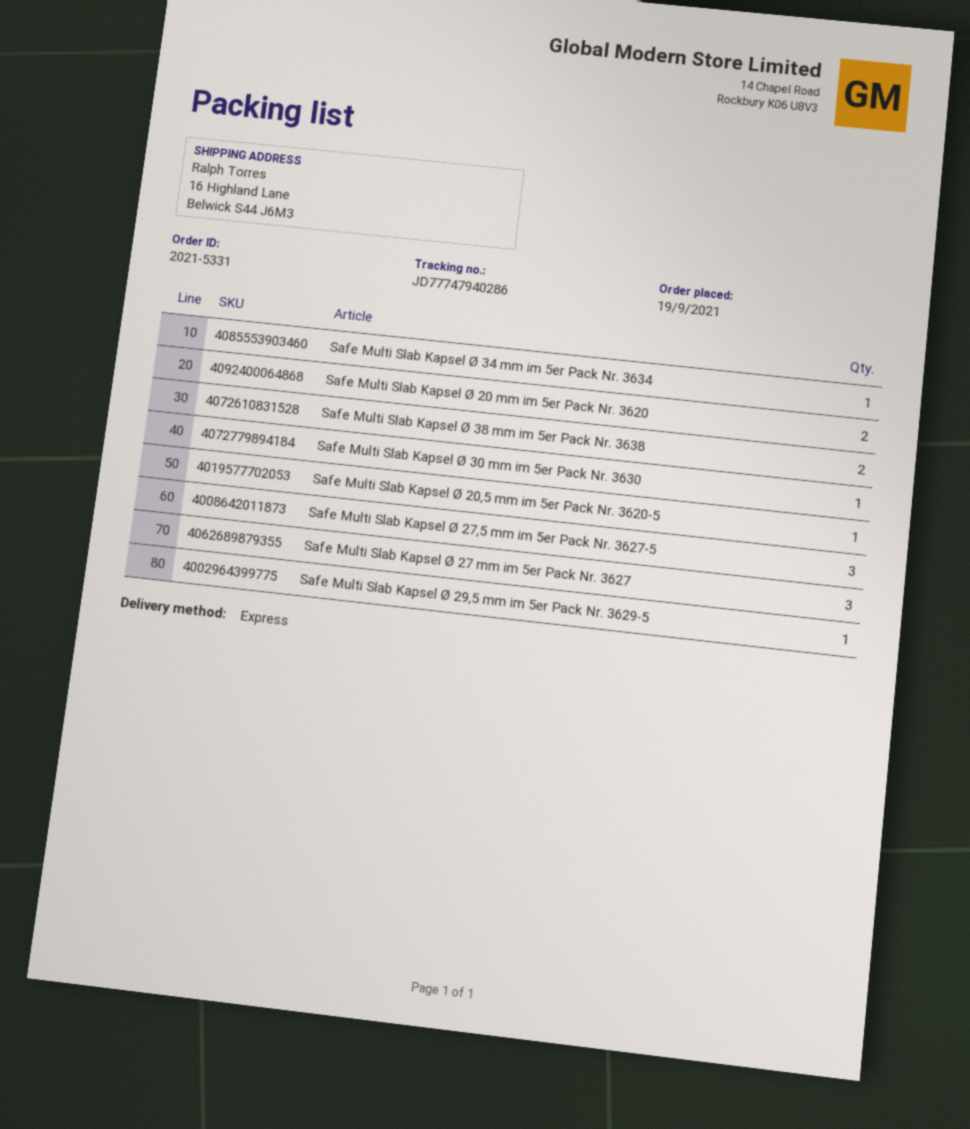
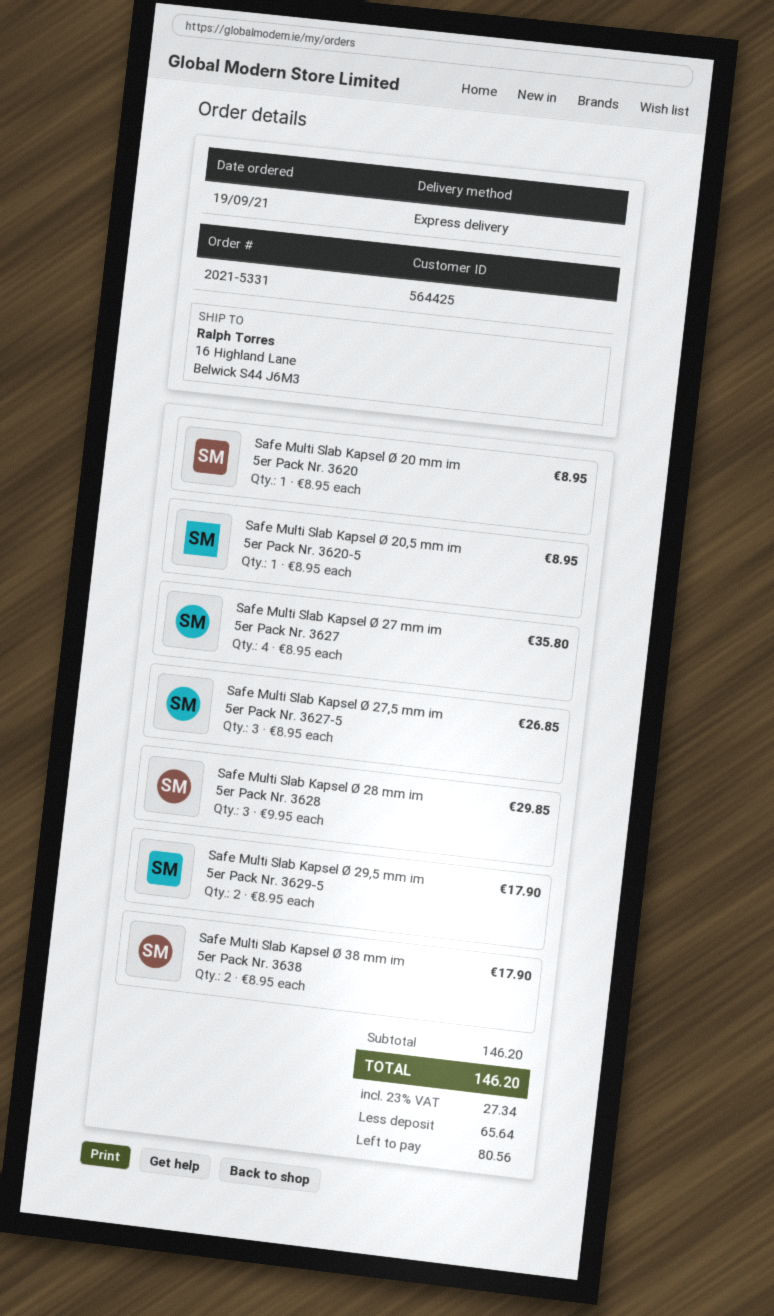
Safe Multi Slab Kapsel Ø 34 mm im 5er Pack Nr. 3634: 1 -> none
Safe Multi Slab Kapsel Ø 20 mm im 5er Pack Nr. 3620: 2 -> 1
Safe Multi Slab Kapsel Ø 30 mm im 5er Pack Nr. 3630: 1 -> none
Safe Multi Slab Kapsel Ø 27 mm im 5er Pack Nr. 3627: 3 -> 4
Safe Multi Slab Kapsel Ø 29,5 mm im 5er Pack Nr. 3629-5: 1 -> 2
Safe Multi Slab Kapsel Ø 28 mm im 5er Pack Nr. 3628: none -> 3

